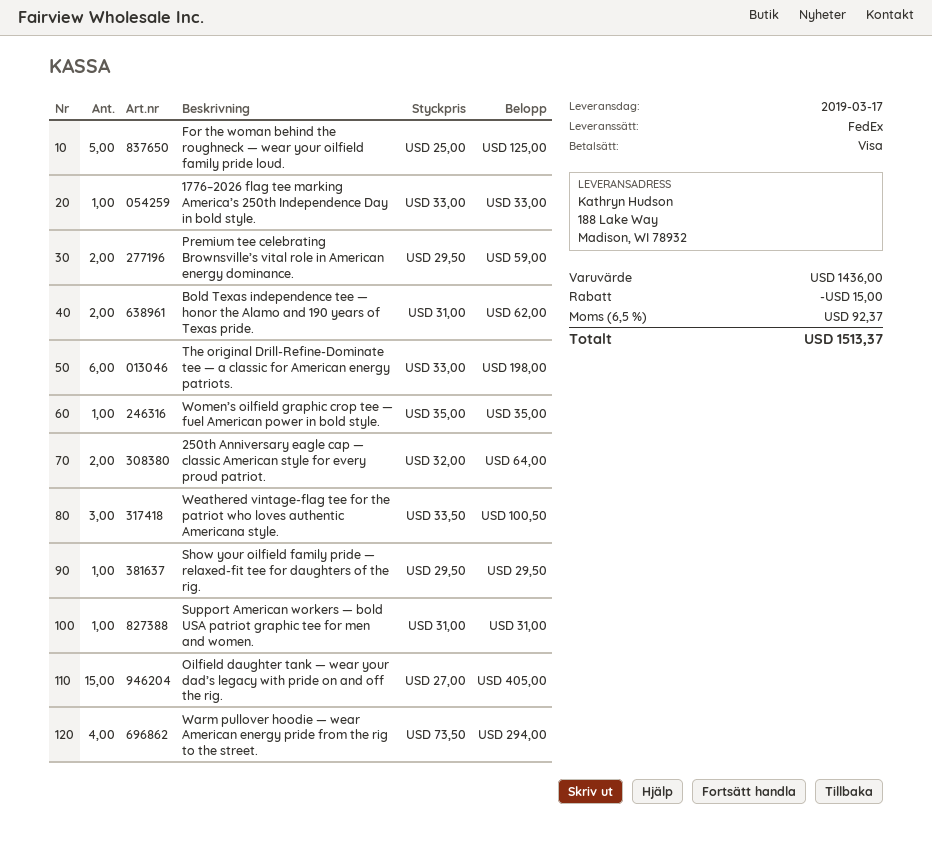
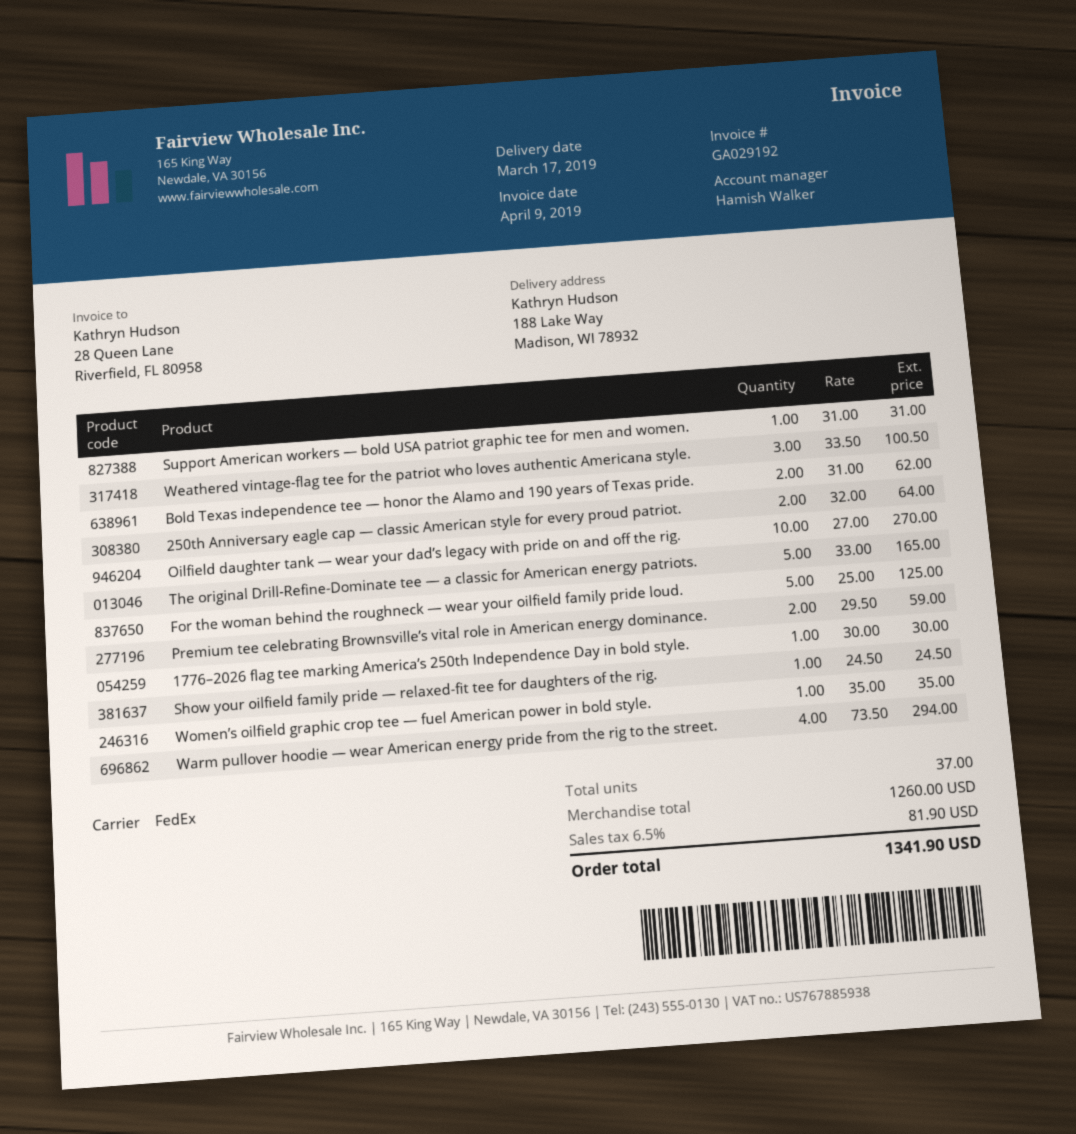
1776–2026 flag tee marking America’s 250th Independence Day in bold style.: 1 x 33.00 = 33.00 -> 1 x 30.00 = 30.00
The original Drill-Refine-Dominate tee — a classic for American energy patriots.: 6 x 33.00 = 198.00 -> 5 x 33.00 = 165.00
Show your oilfield family pride — relaxed-fit tee for daughters of the rig.: 1 x 29.50 = 29.50 -> 1 x 24.50 = 24.50
Oilfield daughter tank — wear your dad’s legacy with pride on and off the rig.: 15 x 27.00 = 405.00 -> 10 x 27.00 = 270.00
subtotal: 1436.00 -> 1260.00
discount: 15.00 -> none
tax: 6.5% = 92.37 -> 6.5% = 81.90
total: 1513.37 -> 1341.90

